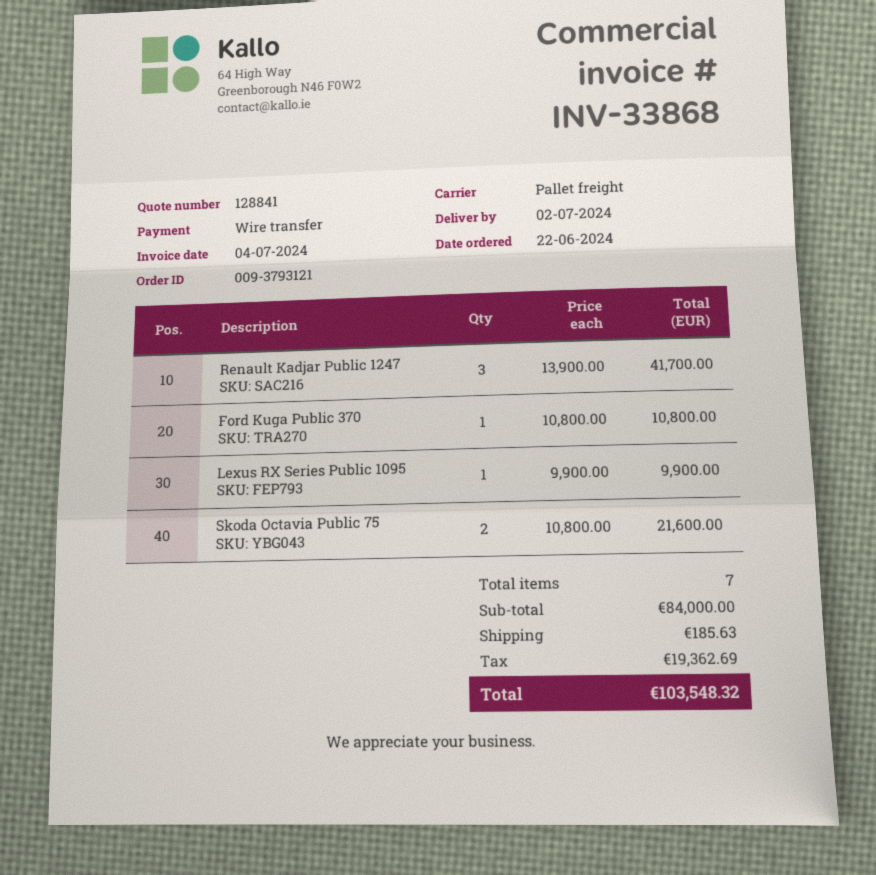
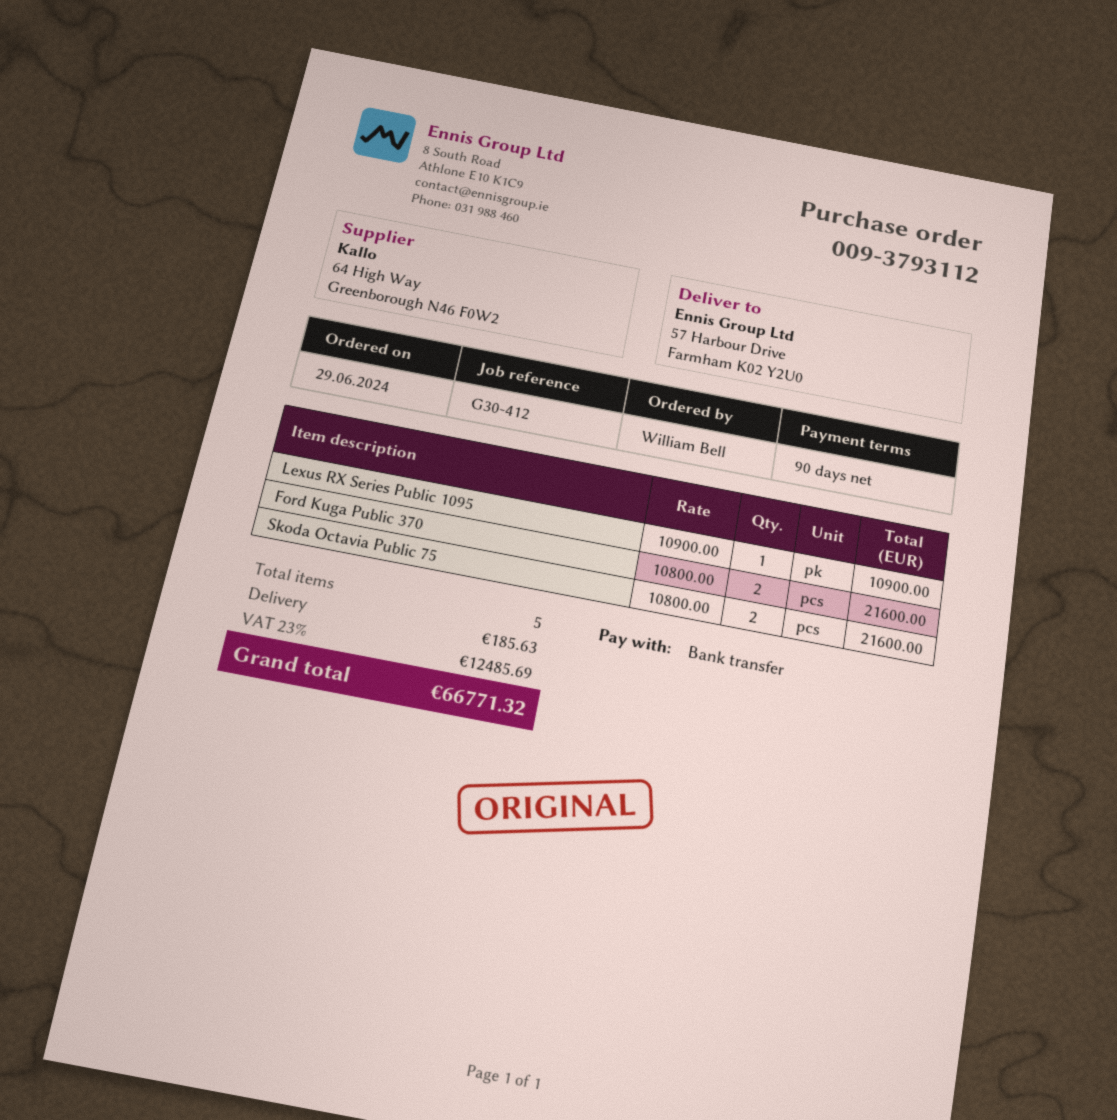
order number: 009-3793121 -> 009-3793112
order date: 2024-06-22 -> 2024-06-29
Renault Kadjar Public 1247: 3 x 13900.00 = 41700.00 -> none
Ford Kuga Public 370: 1 x 10800.00 = 10800.00 -> 2 x 10800.00 = 21600.00
Lexus RX Series Public 1095: 1 x 9900.00 = 9900.00 -> 1 x 10900.00 = 10900.00
total quantity: 7 -> 5
tax: 19362.69 -> 12485.69
total: 103548.32 -> 66771.32

